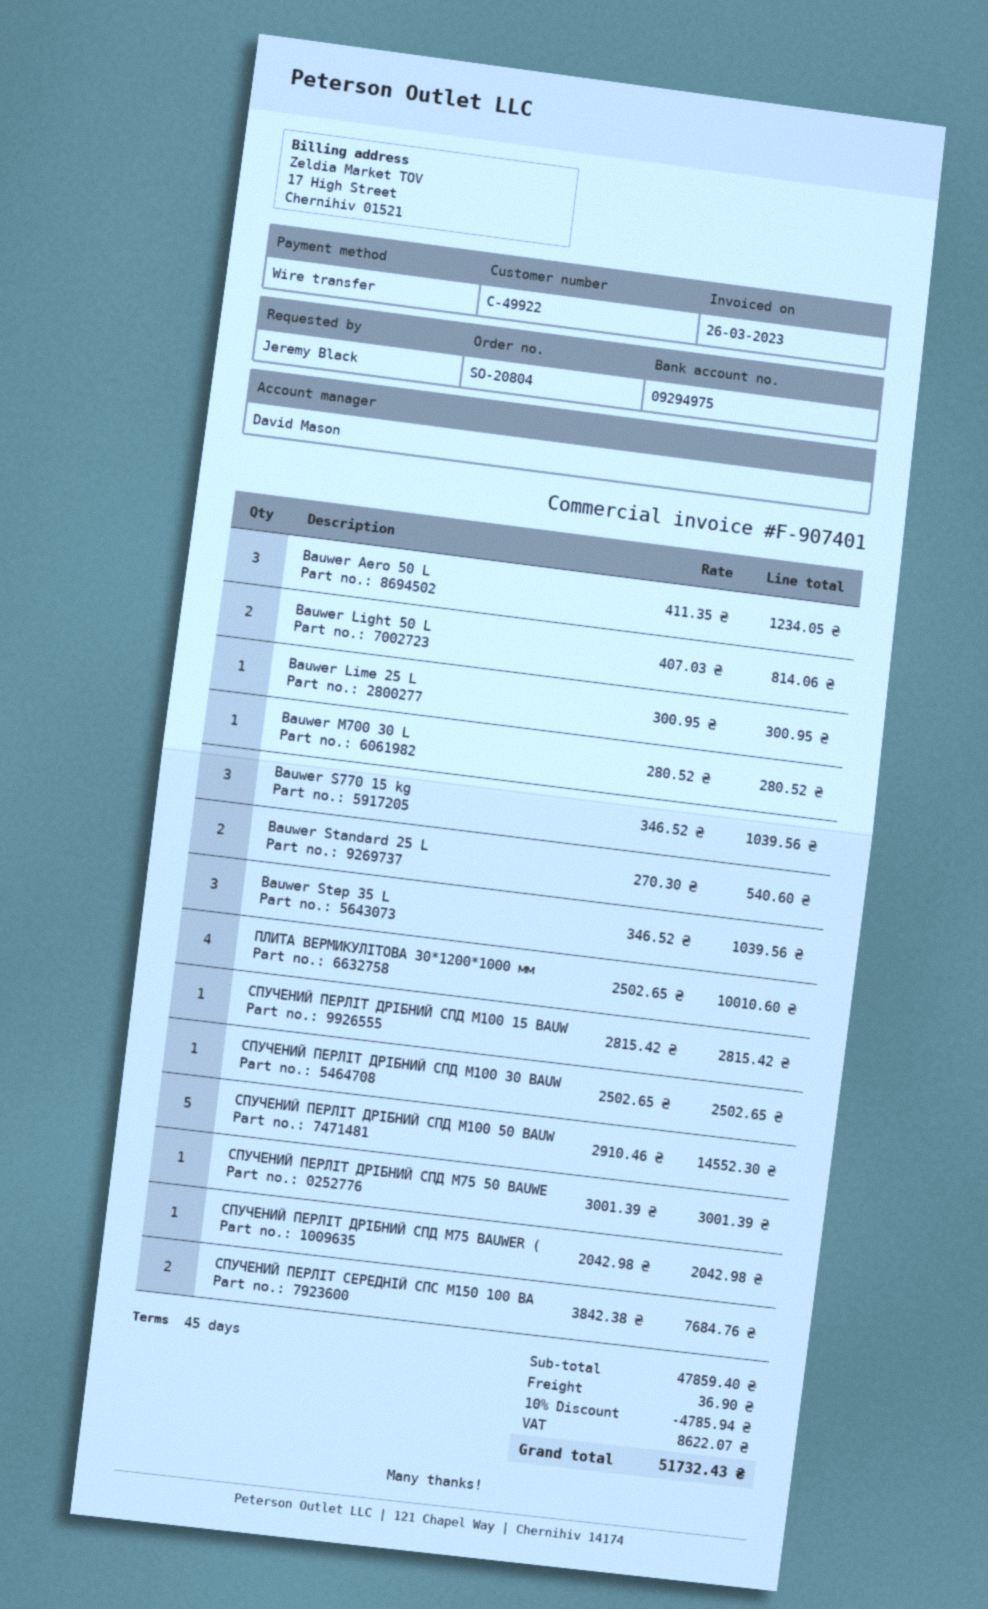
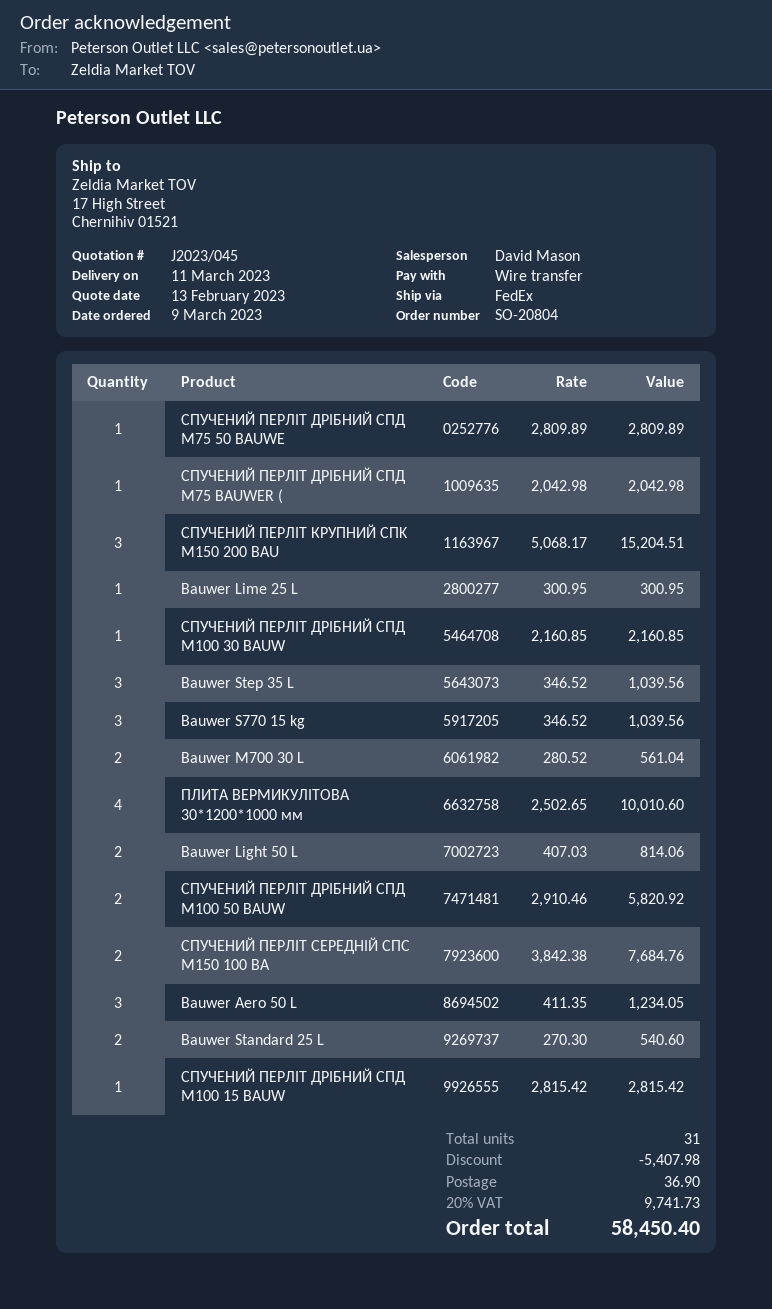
Bauwer M700 30 L: 1 x 280.52 = 280.52 -> 2 x 280.52 = 561.04
СПУЧЕНИЙ ПЕРЛІТ ДРІБНИЙ СПД М100 30 BAUW: 1 x 2502.65 = 2502.65 -> 1 x 2160.85 = 2160.85
СПУЧЕНИЙ ПЕРЛІТ ДРІБНИЙ СПД М100 50 BAUW: 5 x 2910.46 = 14552.30 -> 2 x 2910.46 = 5820.92
СПУЧЕНИЙ ПЕРЛІТ ДРІБНИЙ СПД М75 50 BAUWE: 1 x 3001.39 = 3001.39 -> 1 x 2809.89 = 2809.89
СПУЧЕНИЙ ПЕРЛІТ КРУПНИЙ СПK М150 200 BAU: none -> 3 x 5068.17 = 15204.51
discount: 4785.94 -> 5407.98
tax: 8622.07 -> 9741.73
total: 51732.43 -> 58450.40

